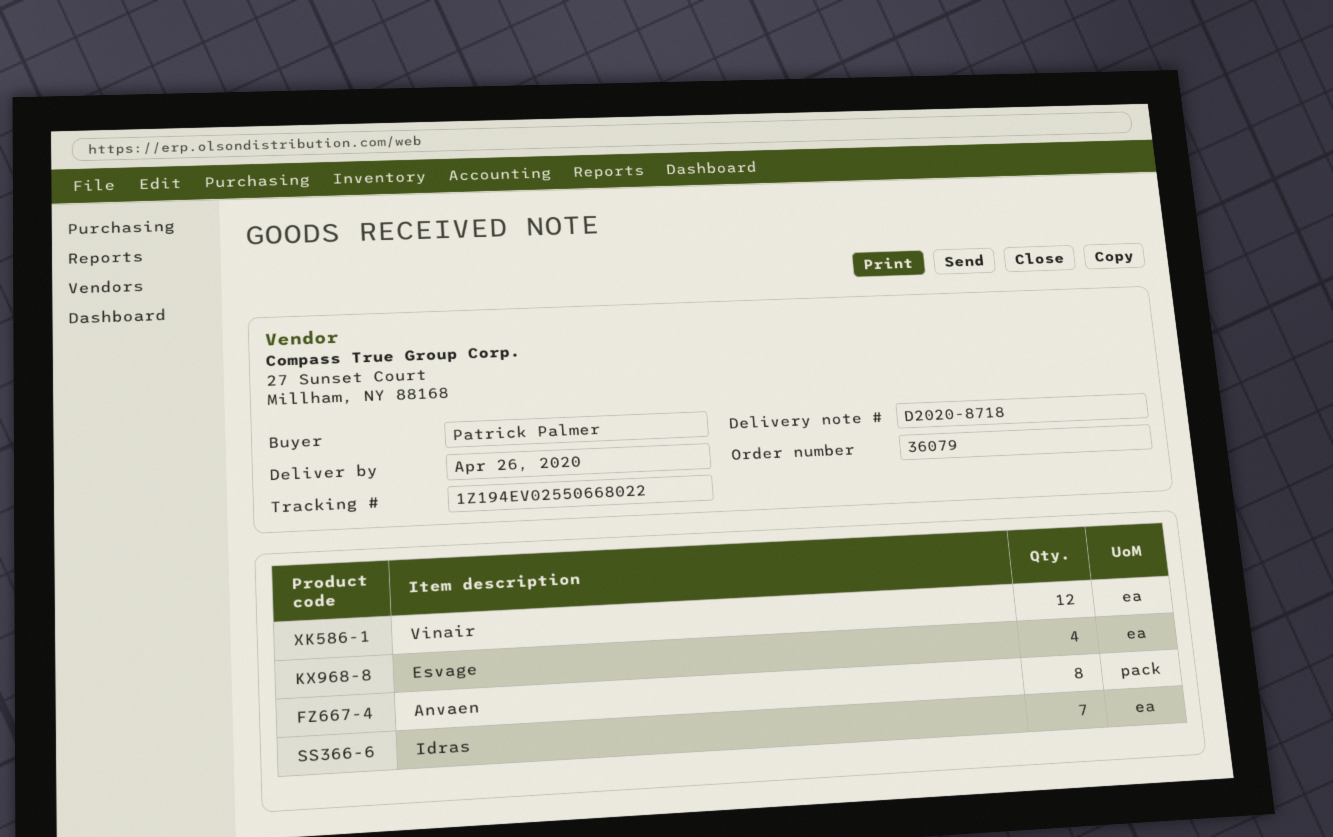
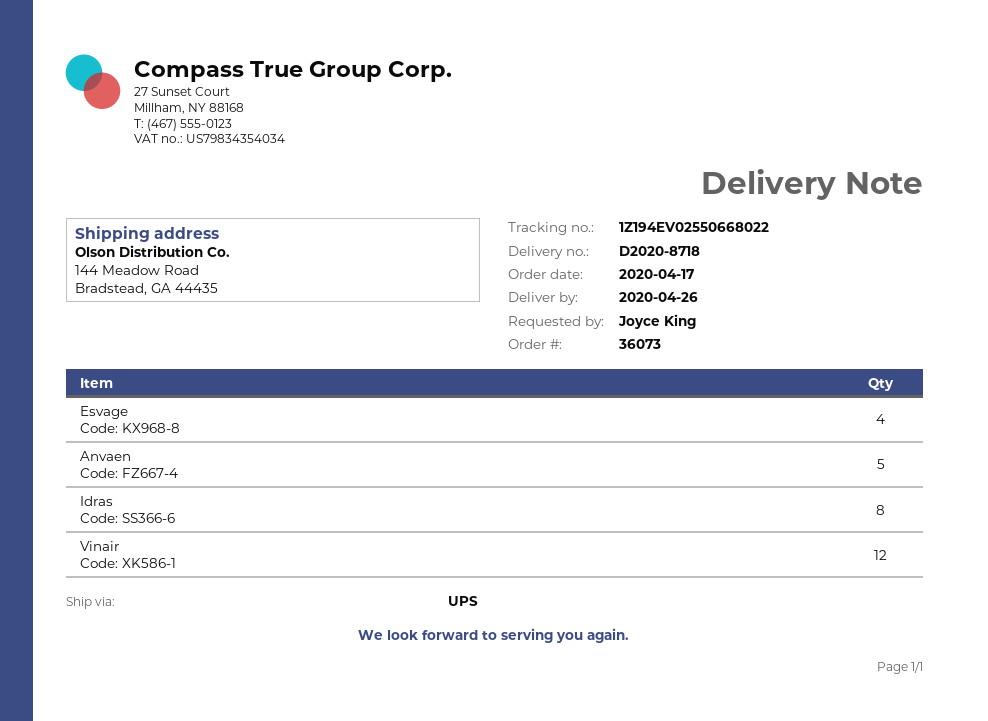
order number: 36079 -> 36073
ordered by: Patrick Palmer -> Joyce King
Anvaen: 8 -> 5
Idras: 7 -> 8

